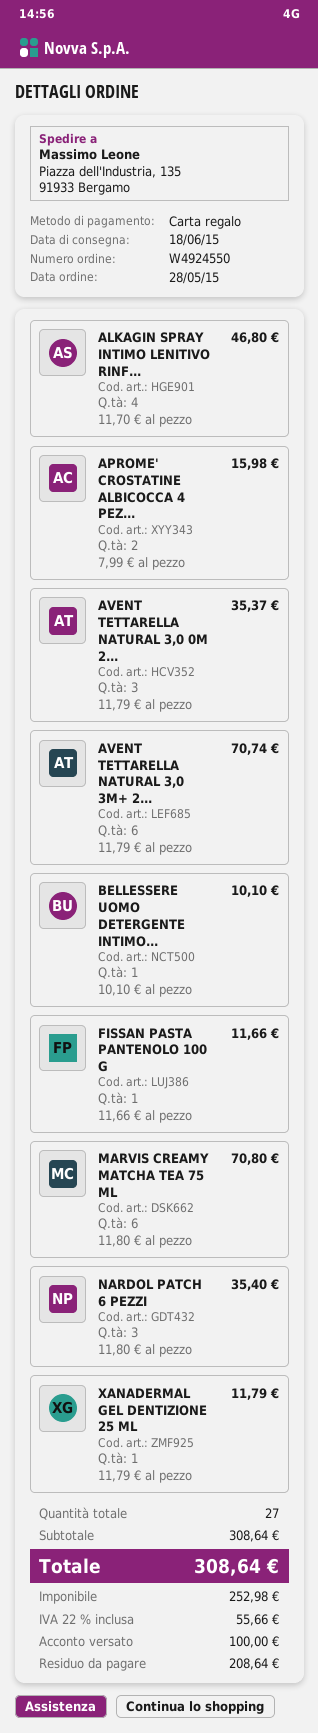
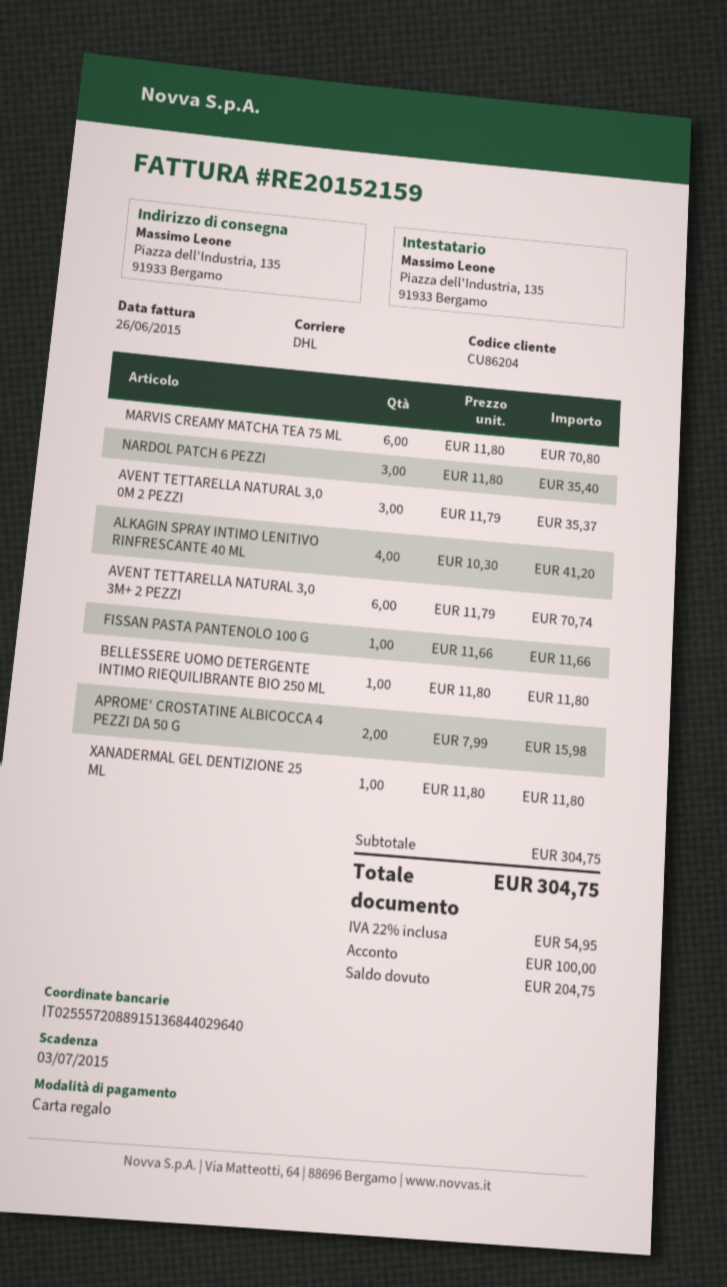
ALKAGIN SPRAY INTIMO LENITIVO RINF...: 4 x 11.70 = 46.80 -> 4 x 10.30 = 41.20
BELLESSERE UOMO DETERGENTE INTIMO...: 1 x 10.10 = 10.10 -> 1 x 11.80 = 11.80
XANADERMAL GEL DENTIZIONE 25 ML: 1 x 11.79 = 11.79 -> 1 x 11.80 = 11.80
subtotal: 308.64 -> 304.75
tax: 22% = 55.66 -> 22% = 54.95
total: 308.64 -> 304.75
balance: 208.64 -> 204.75

